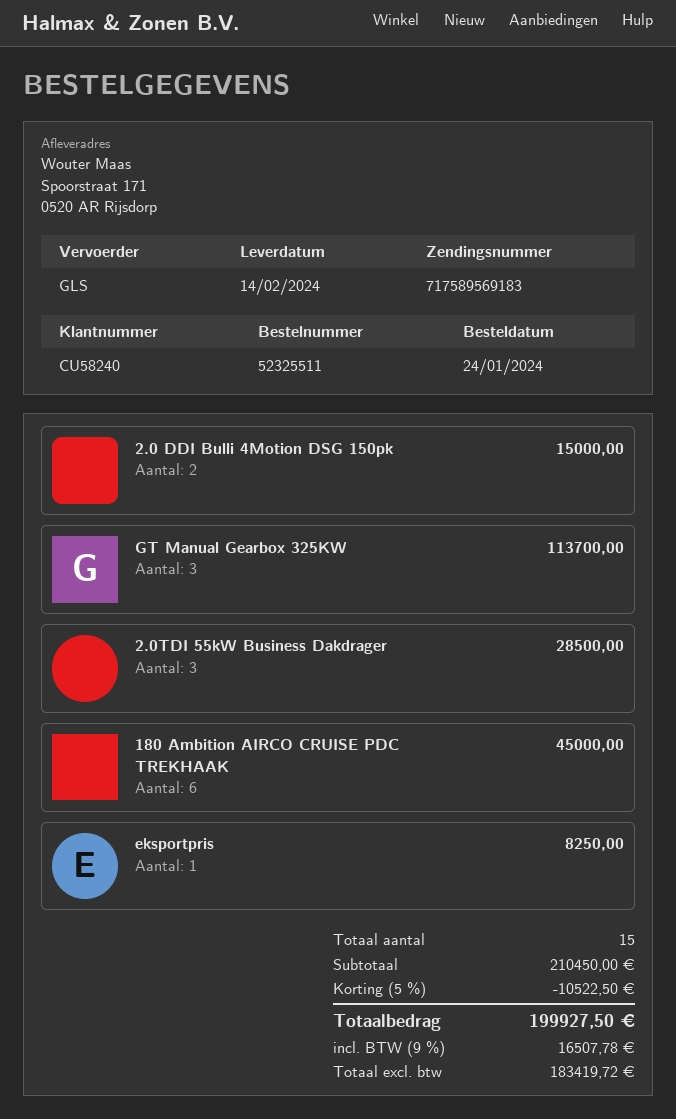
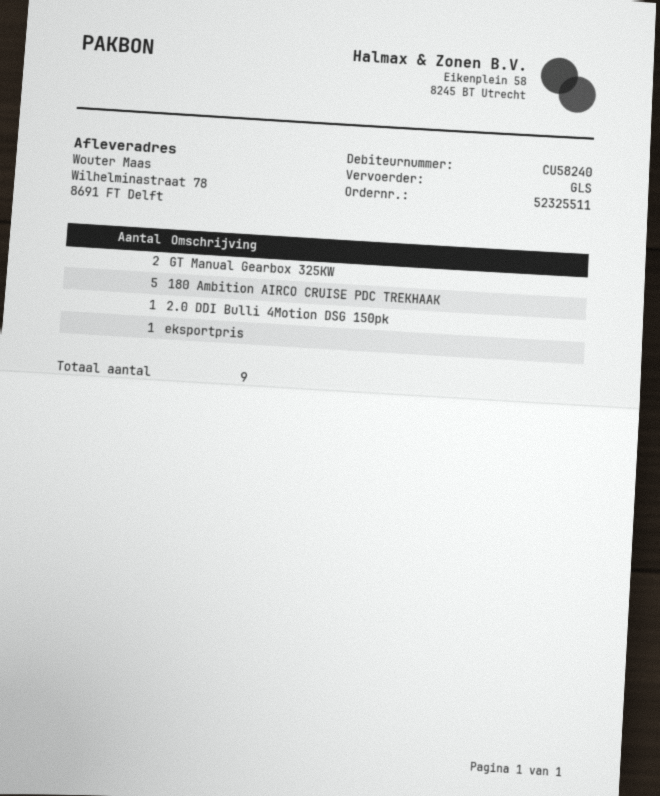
ship to: Spoorstraat 171, 0520 AR Rijsdorp -> Wilhelminastraat 78, 8691 FT Delft
2.0 DDI Bulli 4Motion DSG 150pk: 2 -> 1
GT Manual Gearbox 325KW: 3 -> 2
2.0TDI 55kW Business Dakdrager: 3 -> none
180 Ambition AIRCO CRUISE PDC TREKHAAK: 6 -> 5
total quantity: 15 -> 9

